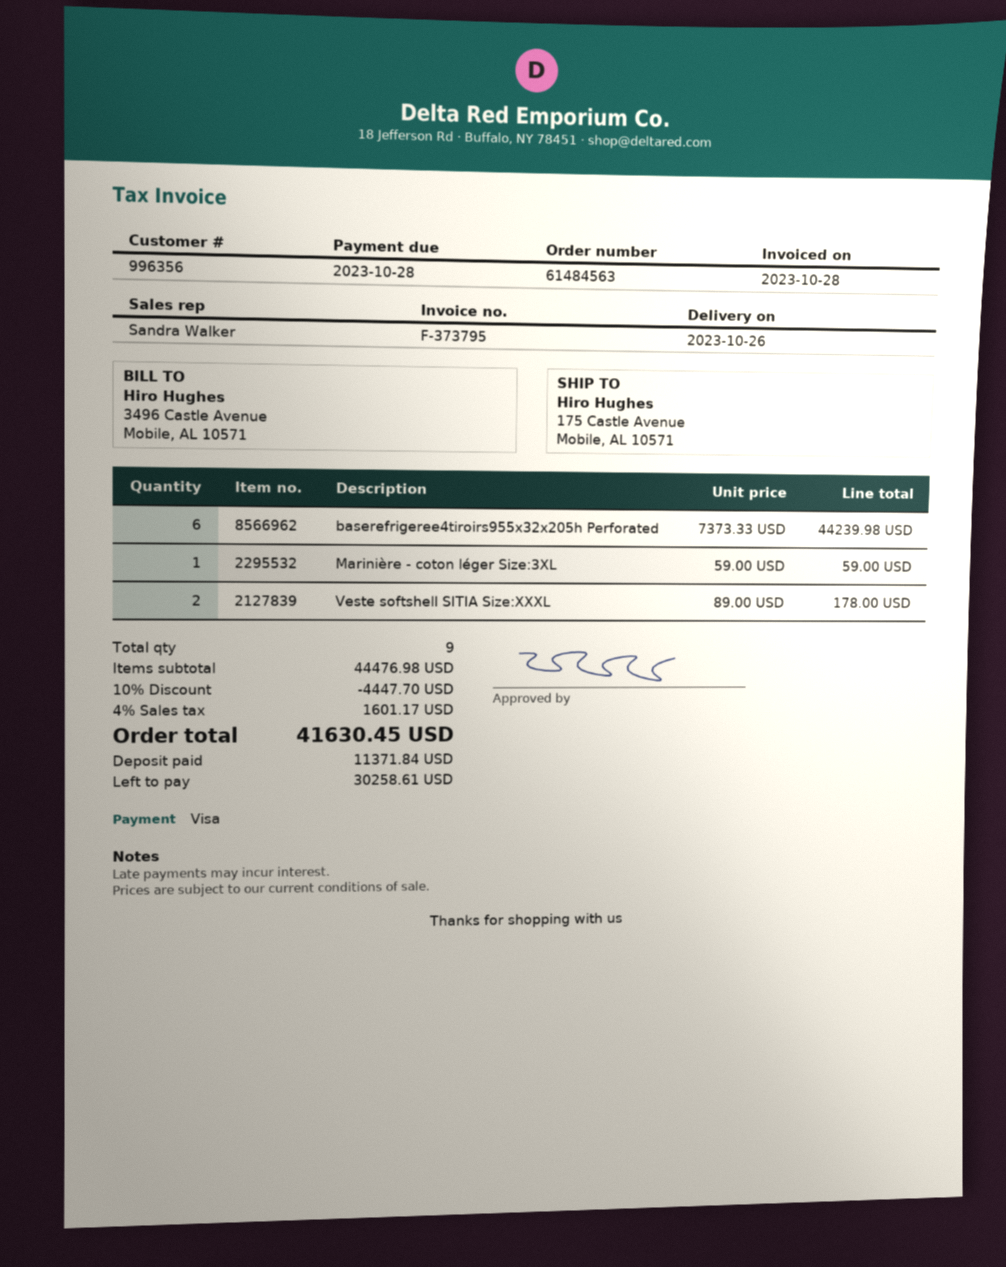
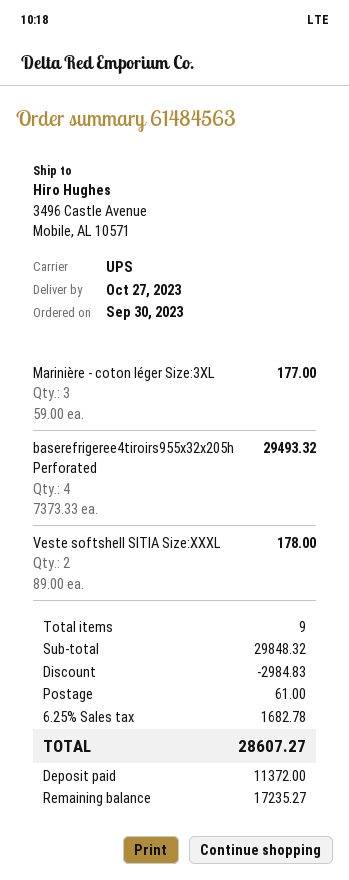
delivery date: 2023-10-26 -> 2023-10-27
ship to: 175 Castle Avenue, Mobile, AL 10571 -> 3496 Castle Avenue, Mobile, AL 10571
baserefrigeree4tiroirs955x32x205h Perforated: 6 x 7373.33 = 44239.98 -> 4 x 7373.33 = 29493.32
Marinière - coton léger Size:3XL: 1 x 59.00 = 59.00 -> 3 x 59.00 = 177.00
subtotal: 44476.98 -> 29848.32
discount: 4447.70 -> 2984.83
shipping: none -> 61.00
tax: 4% = 1601.17 -> 6.25% = 1682.78
total: 41630.45 -> 28607.27
deposit: 11371.84 -> 11372.00
balance: 30258.61 -> 17235.27

